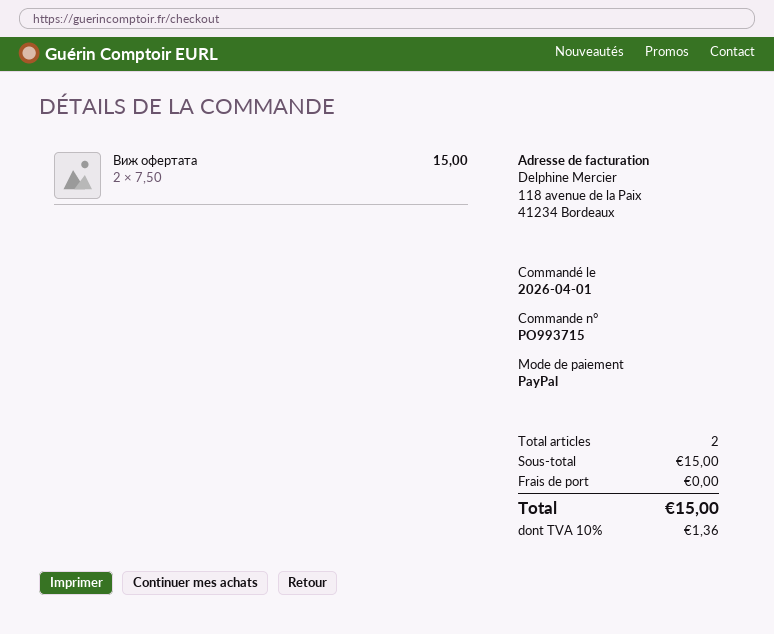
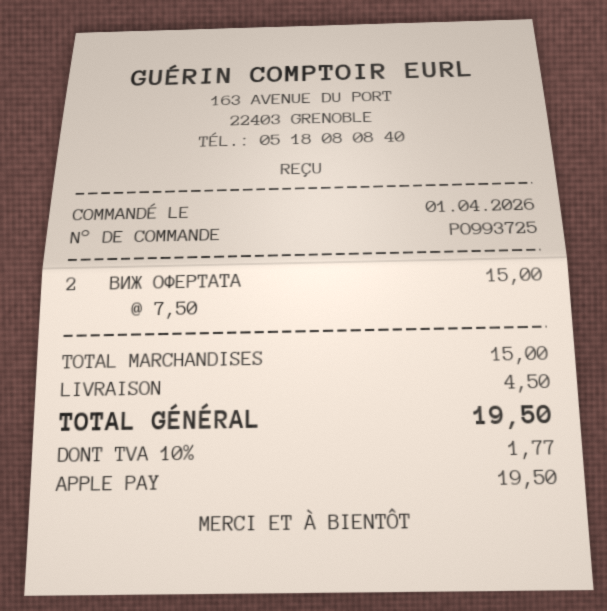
order number: PO993715 -> PO993725
payment method: PayPal -> Apple Pay
shipping: 0.00 -> 4.50
tax: 10% = 1.36 -> 10% = 1.77
total: 15.00 -> 19.50

